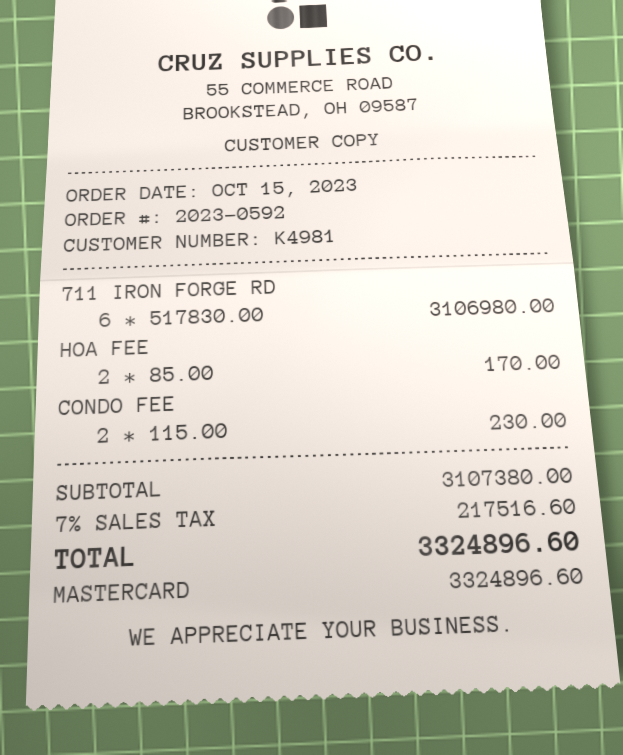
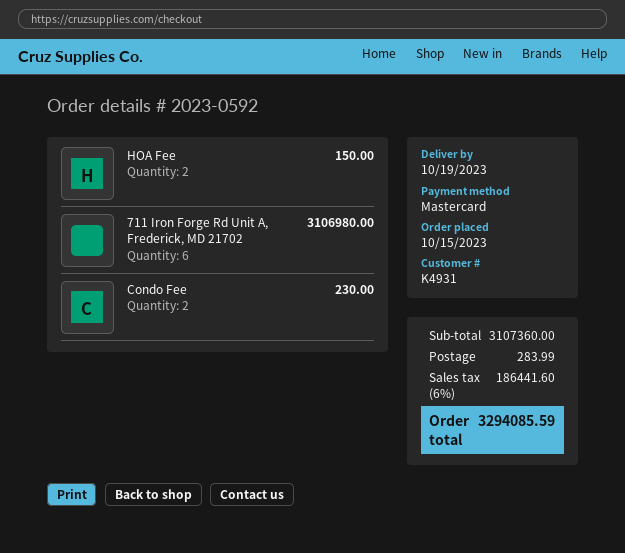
customer number: K4981 -> K4931
HOA FEE: 2 for 170.00 -> 2 for 150.00
subtotal: 3107380.00 -> 3107360.00
shipping: none -> 283.99
tax: 7% = 217516.60 -> 6% = 186441.60
total: 3324896.60 -> 3294085.59

